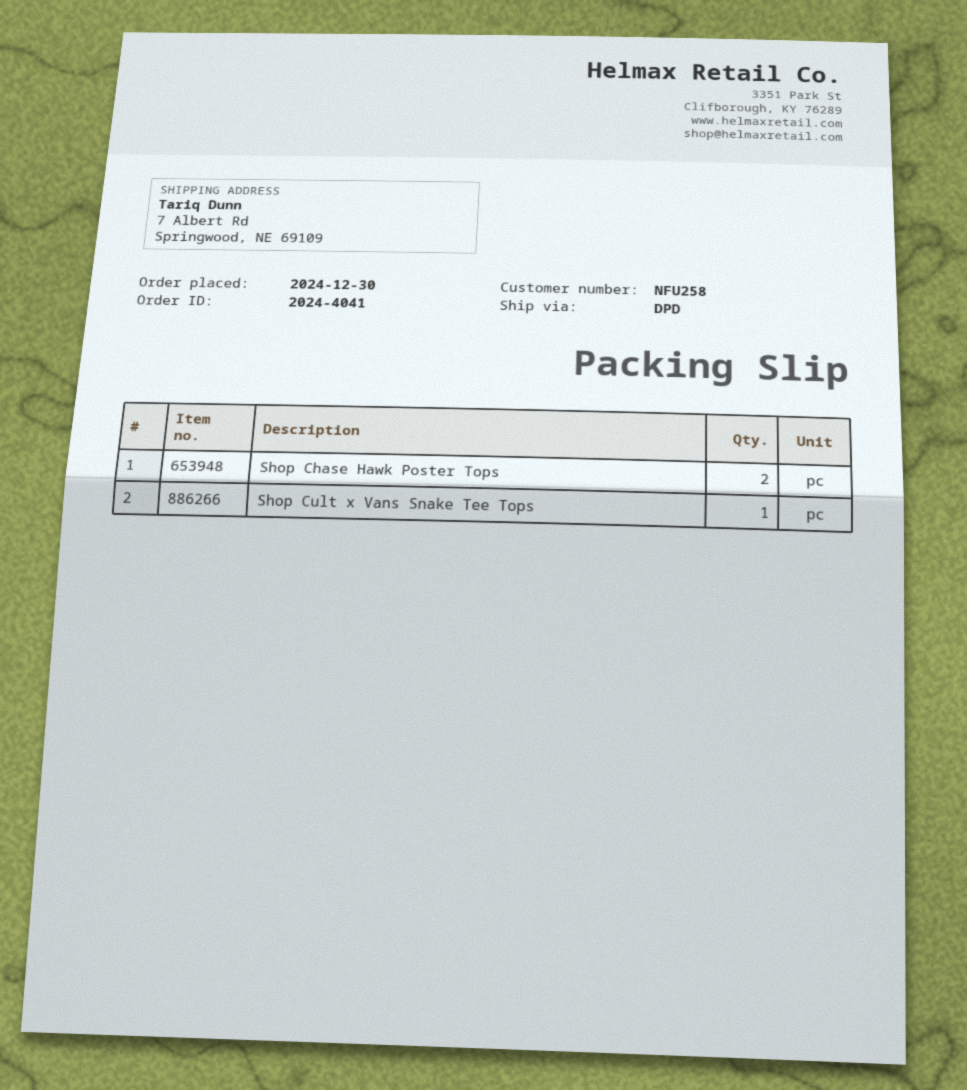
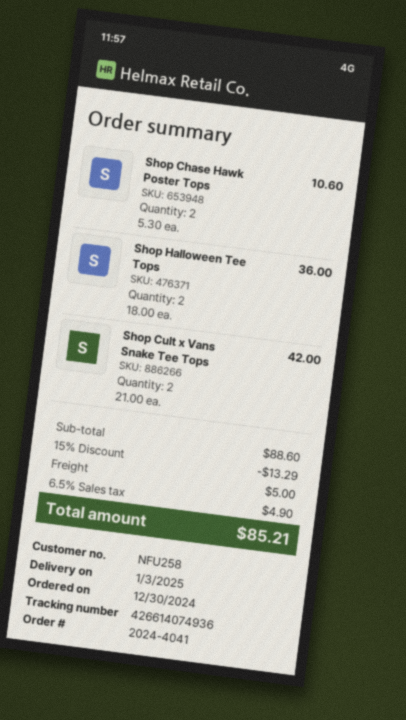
Shop Cult x Vans Snake Tee Tops: 1 -> 2
Shop Halloween Tee Tops: none -> 2

